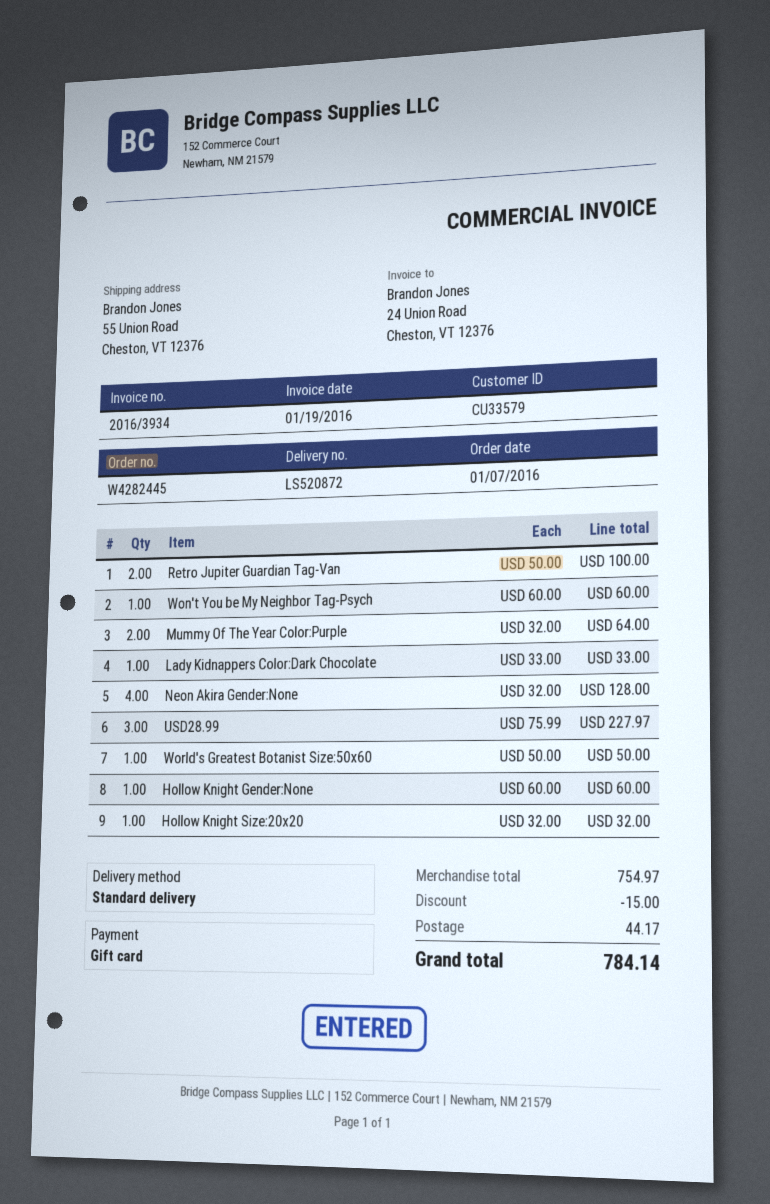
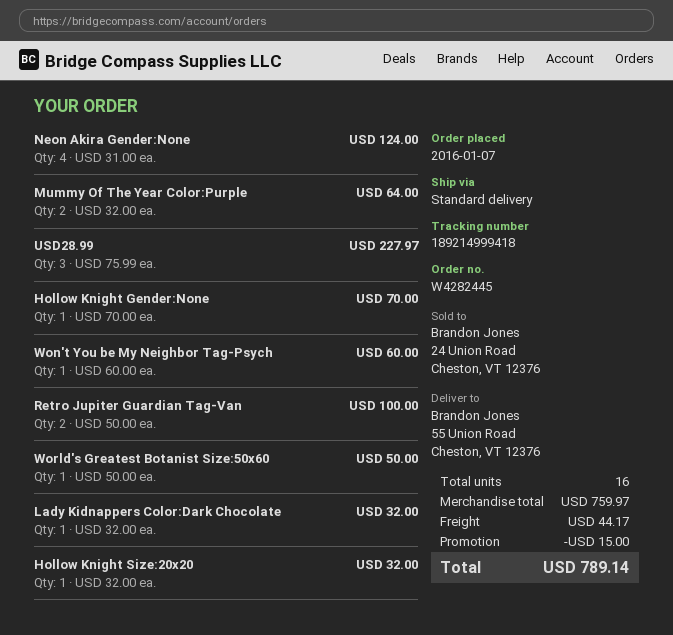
Lady Kidnappers Color:Dark Chocolate: 1 x 33.00 = 33.00 -> 1 x 32.00 = 32.00
Neon Akira Gender:None: 4 x 32.00 = 128.00 -> 4 x 31.00 = 124.00
Hollow Knight Gender:None: 1 x 60.00 = 60.00 -> 1 x 70.00 = 70.00
subtotal: 754.97 -> 759.97
total: 784.14 -> 789.14

